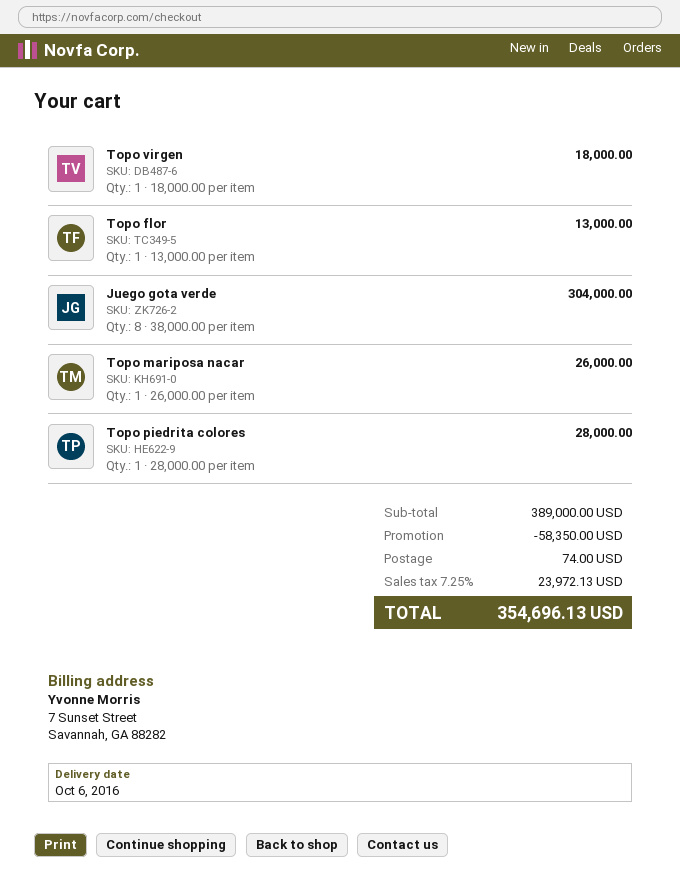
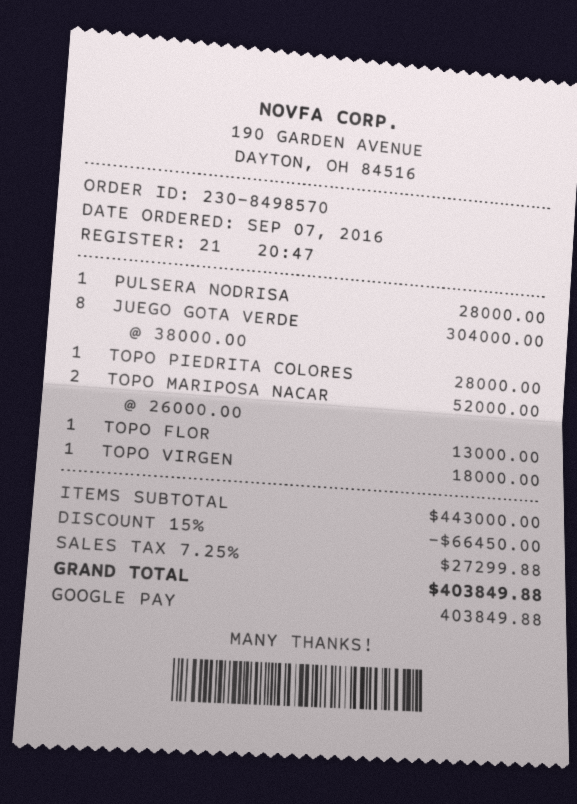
Topo mariposa nacar: 1 x 26000.00 = 26000.00 -> 2 x 26000.00 = 52000.00
PULSERA NODRISA: none -> 1 x 28000.00 = 28000.00
subtotal: 389000.00 -> 443000.00
discount: 58350.00 -> 66450.00
shipping: 74.00 -> none
tax: 7.25% = 23972.13 -> 7.25% = 27299.88
total: 354696.13 -> 403849.88

